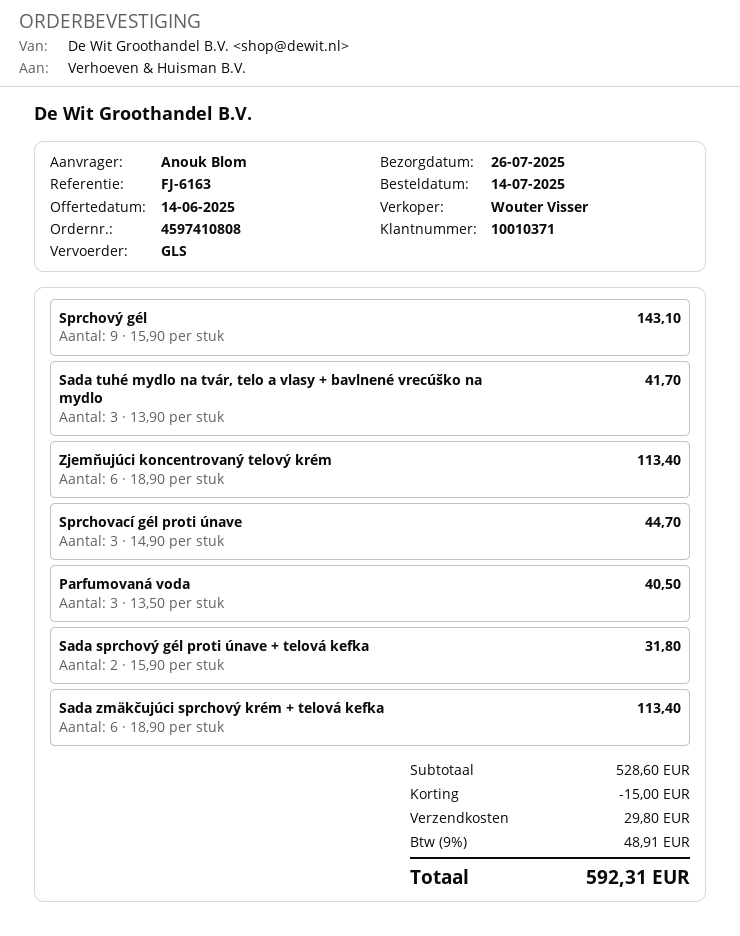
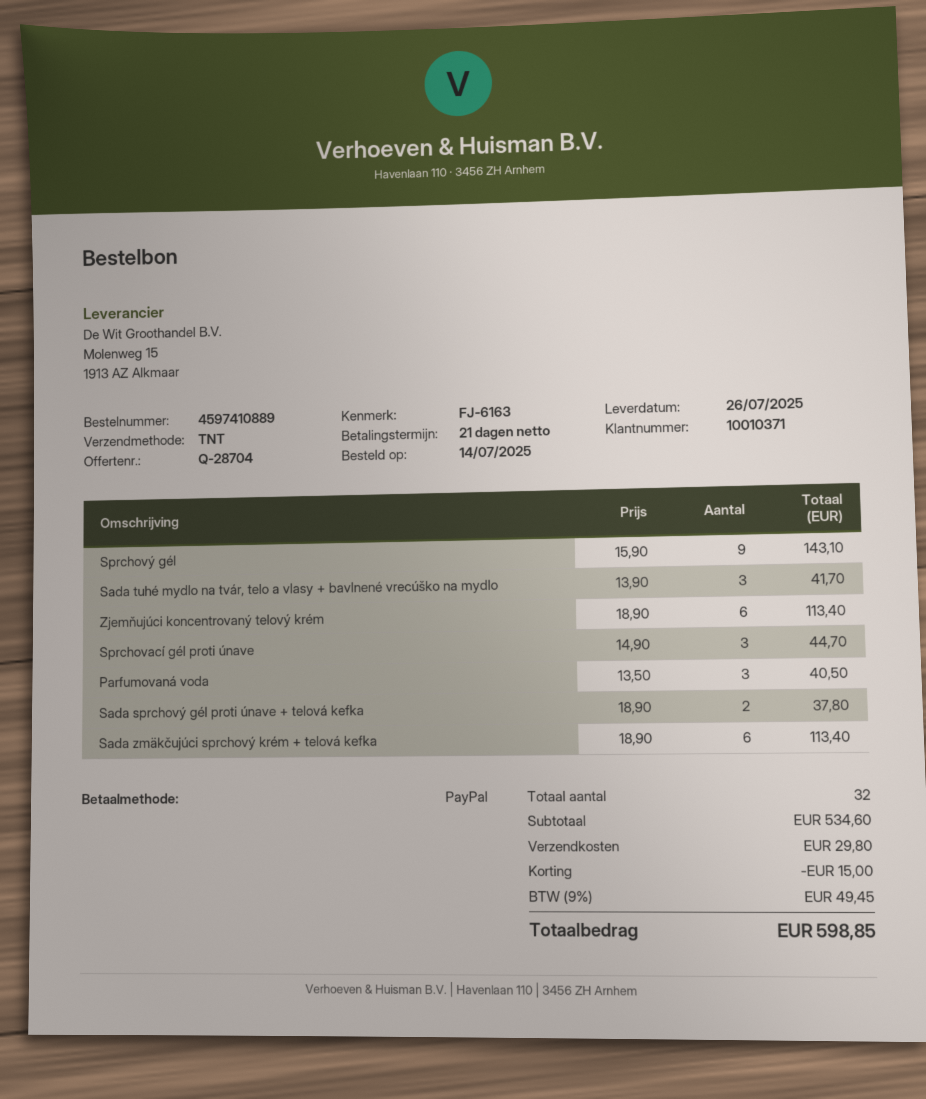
order number: 4597410808 -> 4597410889
shipping method: GLS -> TNT
Sada sprchový gél proti únave + telová kefka: 2 x 15.90 = 31.80 -> 2 x 18.90 = 37.80
subtotal: 528.60 -> 534.60
tax: 9% = 48.91 -> 9% = 49.45
total: 592.31 -> 598.85

